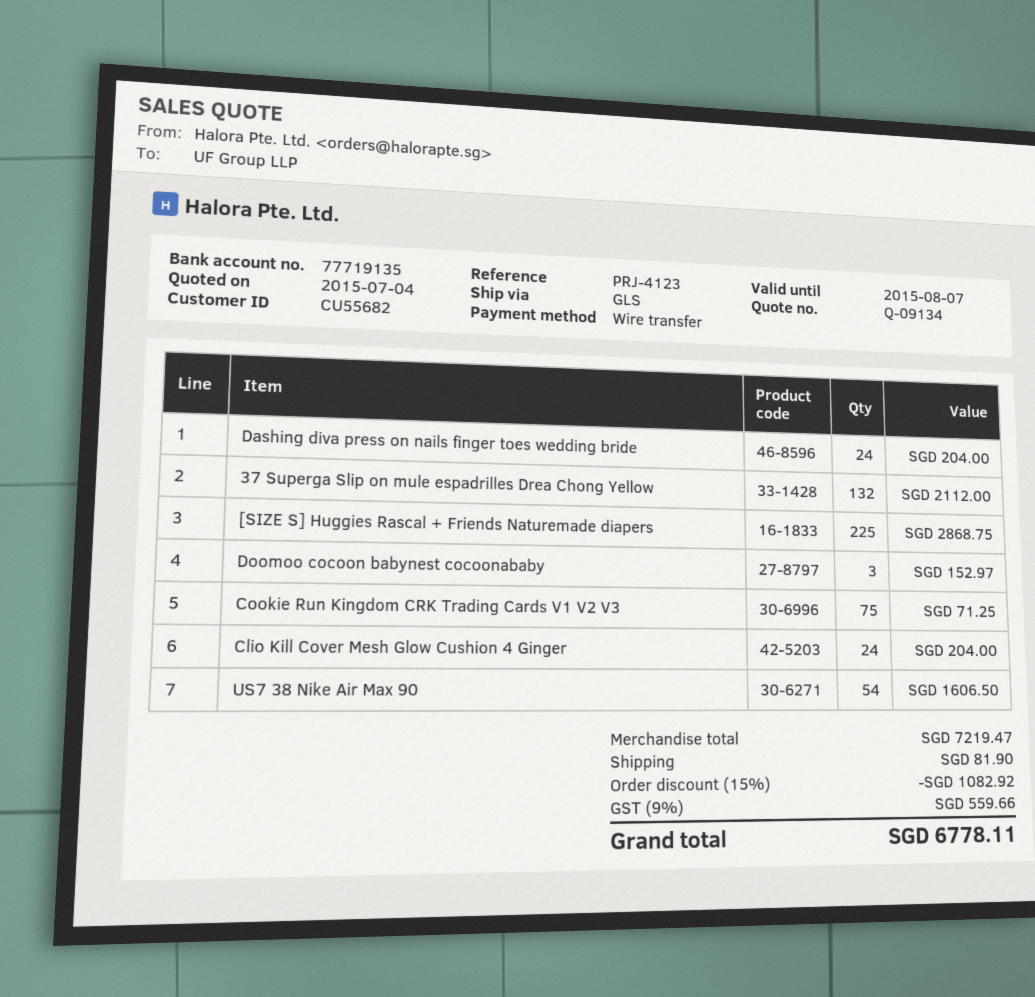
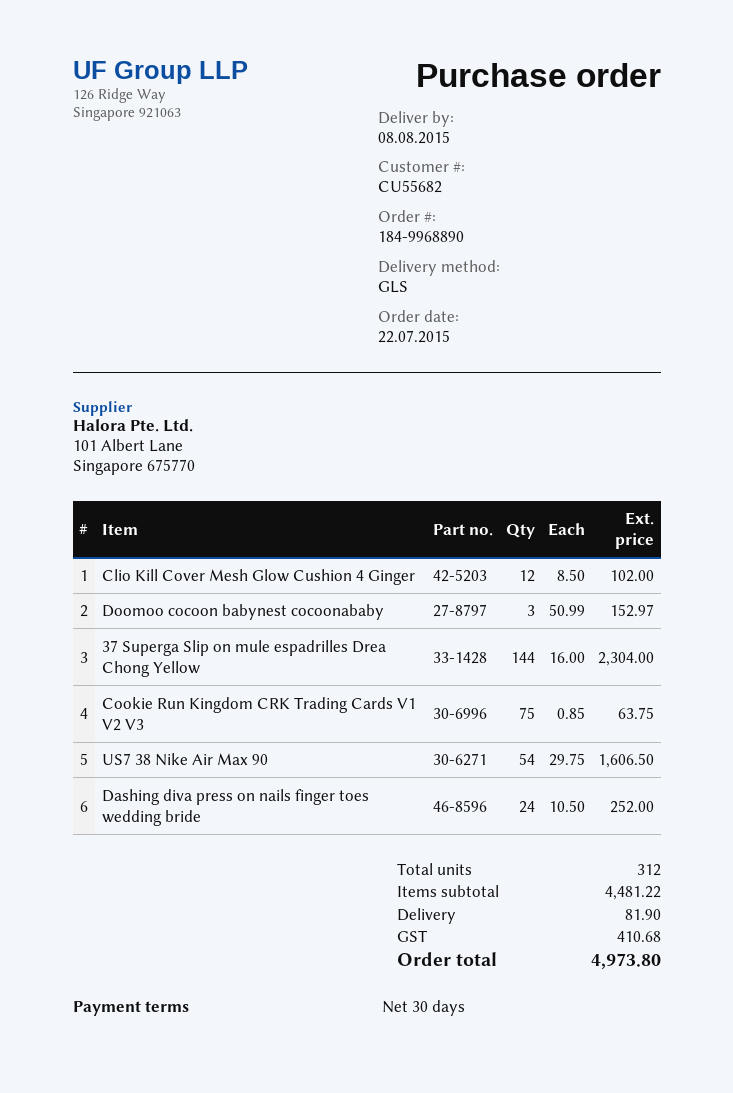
Dashing diva press on nails finger toes wedding bride: 24 for 204.00 -> 24 for 252.00
37 Superga Slip on mule espadrilles Drea Chong Yellow: 132 for 2112.00 -> 144 for 2304.00
[SIZE S] Huggies Rascal + Friends Naturemade diapers: 225 for 2868.75 -> none
Cookie Run Kingdom CRK Trading Cards V1 V2 V3: 75 for 71.25 -> 75 for 63.75
Clio Kill Cover Mesh Glow Cushion 4 Ginger: 24 for 204.00 -> 12 for 102.00
subtotal: 7219.47 -> 4481.22
discount: 15% = 1082.92 -> none
tax: 559.66 -> 410.68
total: 6778.11 -> 4973.80

